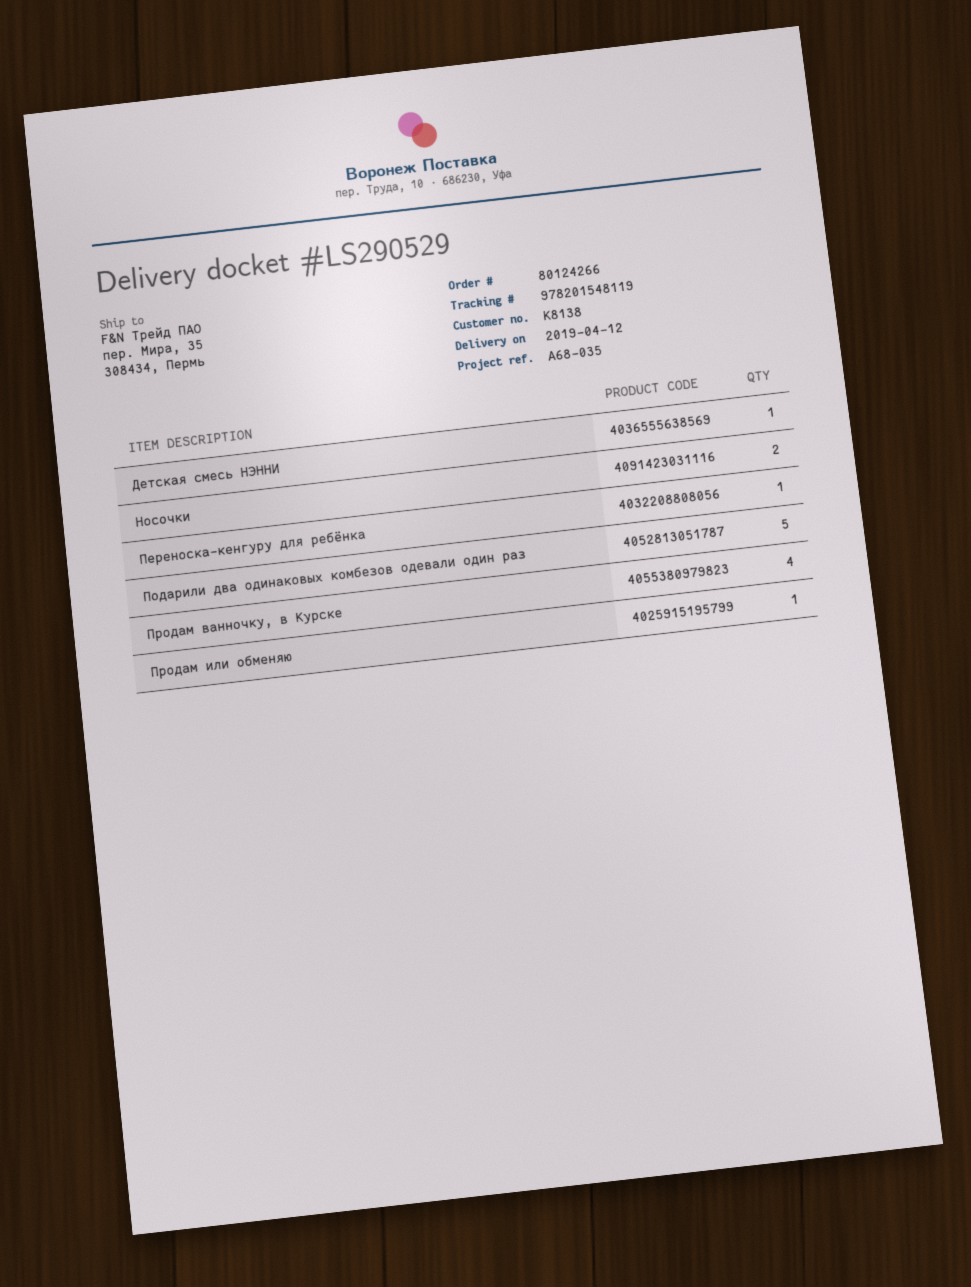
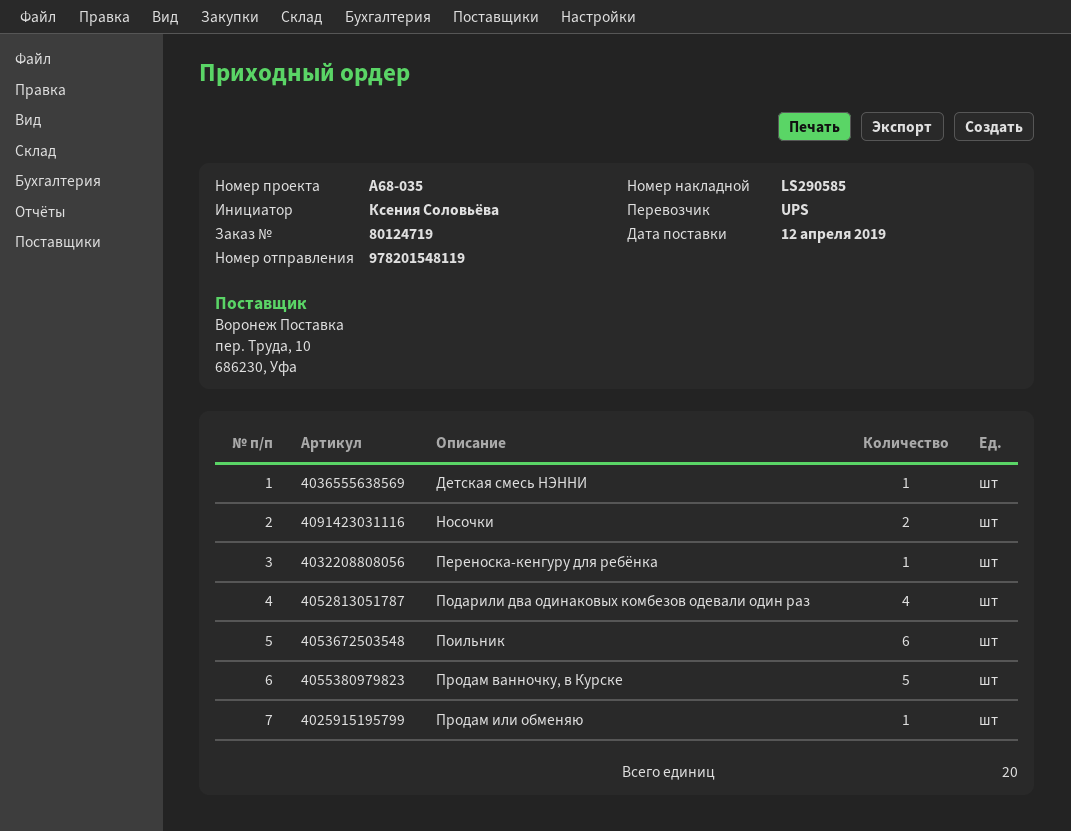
order number: 80124266 -> 80124719
delivery note number: LS290529 -> LS290585
Подарили два одинаковых комбезов одевали один раз: 5 -> 4
Продам ванночку, в Курске: 4 -> 5
Поильник: none -> 6

